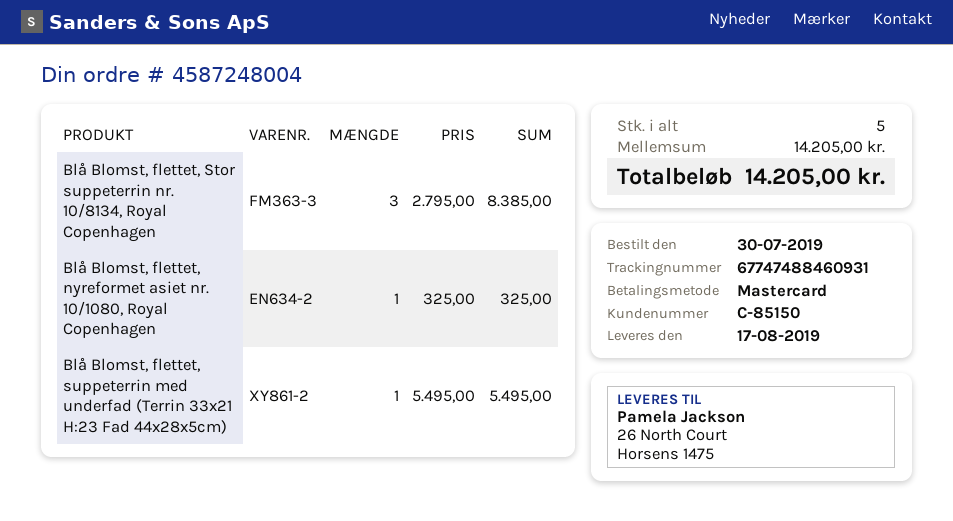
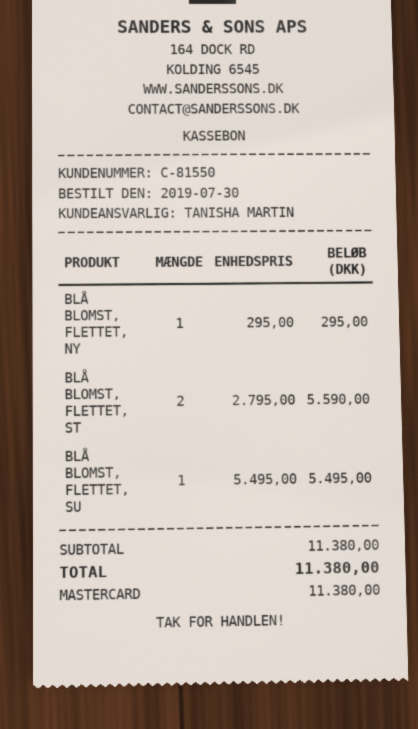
customer number: C-85150 -> C-81550
Blå Blomst, flettet, Stor suppeterrin nr. 10/8134, Royal Copenhagen: 3 x 2795.00 = 8385.00 -> 2 x 2795.00 = 5590.00
Blå Blomst, flettet, nyreformet asiet nr. 10/1080, Royal Copenhagen: 1 x 325.00 = 325.00 -> 1 x 295.00 = 295.00
subtotal: 14205.00 -> 11380.00
total: 14205.00 -> 11380.00

